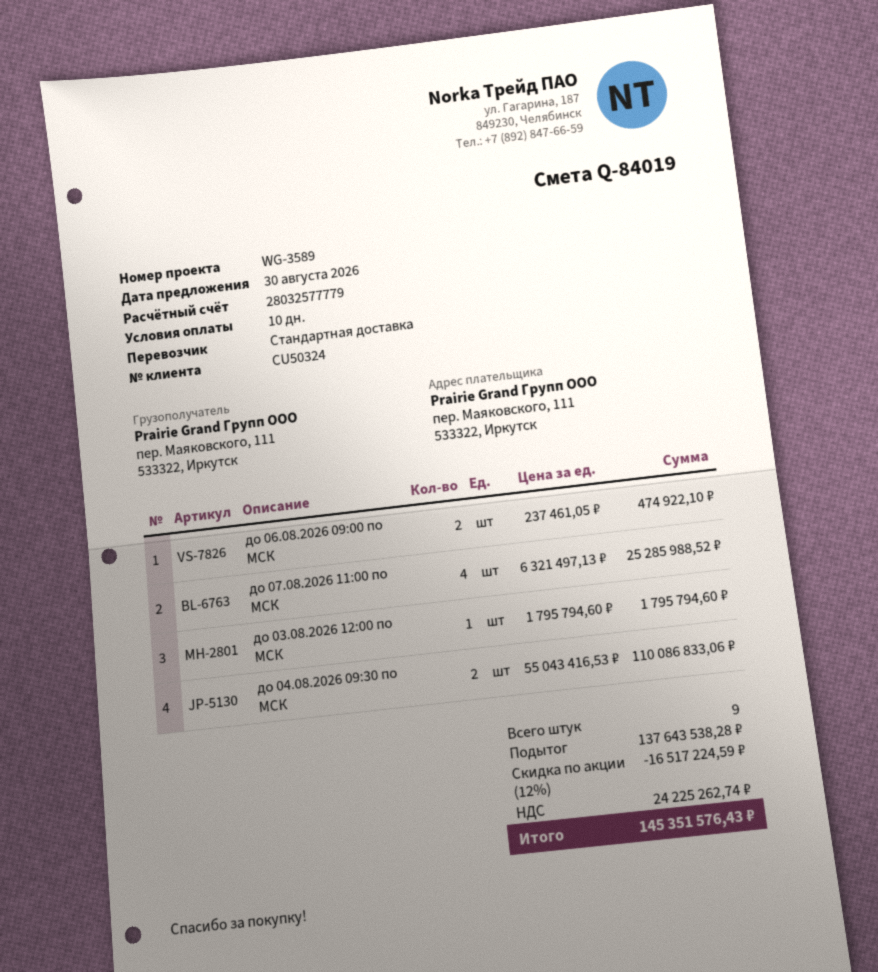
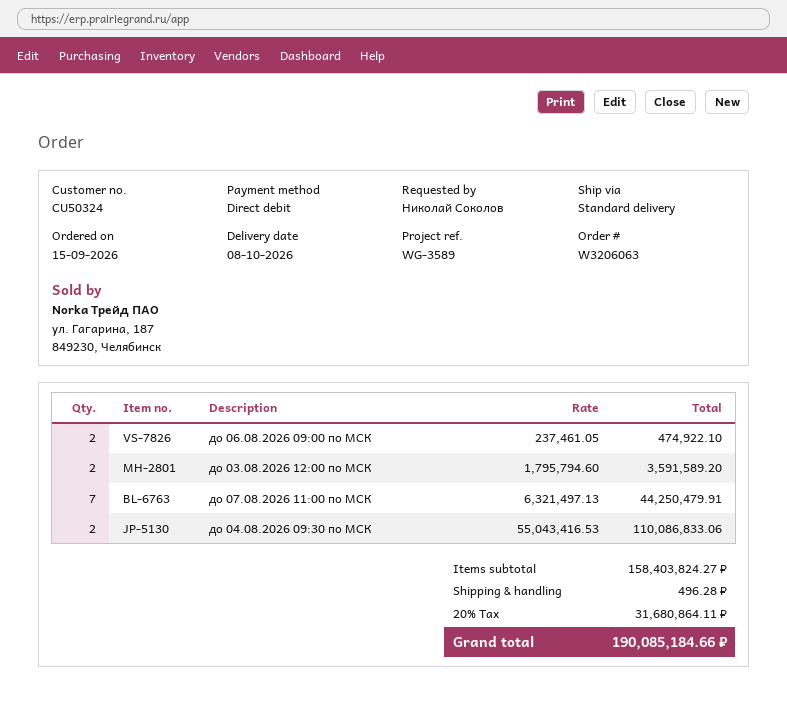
до 07.08.2026 11:00 по МСК: 4 x 6321497.13 = 25285988.52 -> 7 x 6321497.13 = 44250479.91
до 03.08.2026 12:00 по МСК: 1 x 1795794.60 = 1795794.60 -> 2 x 1795794.60 = 3591589.20
subtotal: 137643538.28 -> 158403824.27
discount: 12% = 16517224.59 -> none
shipping: none -> 496.28
tax: 24225262.74 -> 31680864.11
total: 145351576.43 -> 190085184.66

